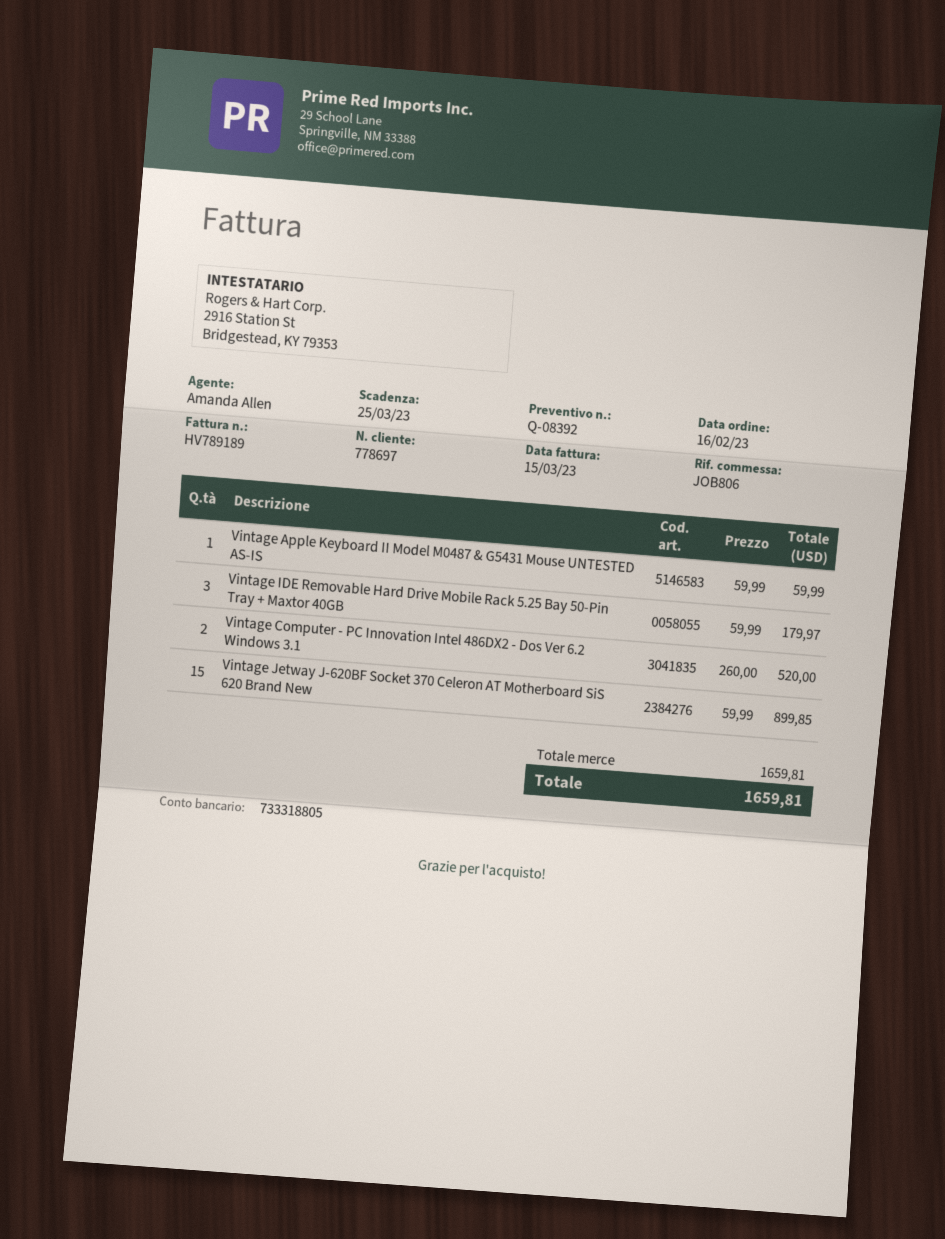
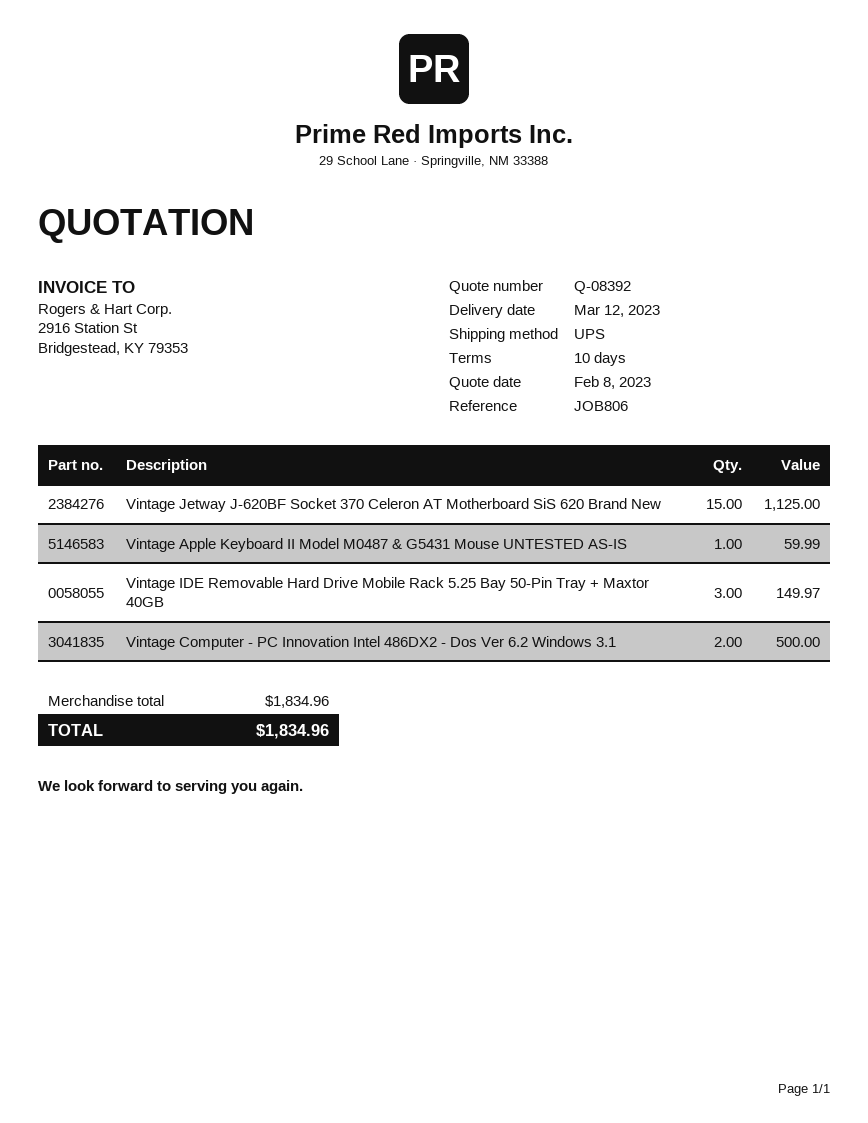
Vintage IDE Removable Hard Drive Mobile Rack 5.25 Bay 50-Pin Tray + Maxtor 40GB: 3 for 179.97 -> 3 for 149.97
Vintage Computer - PC Innovation Intel 486DX2 - Dos Ver 6.2 Windows 3.1: 2 for 520.00 -> 2 for 500.00
Vintage Jetway J-620BF Socket 370 Celeron AT Motherboard SiS 620 Brand New: 15 for 899.85 -> 15 for 1125.00
subtotal: 1659.81 -> 1834.96
total: 1659.81 -> 1834.96

